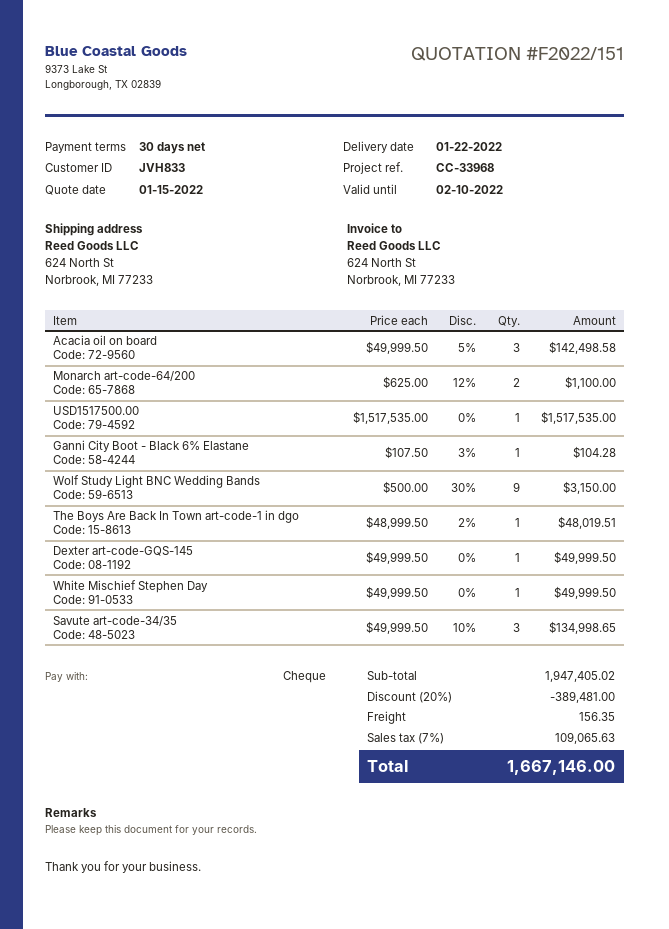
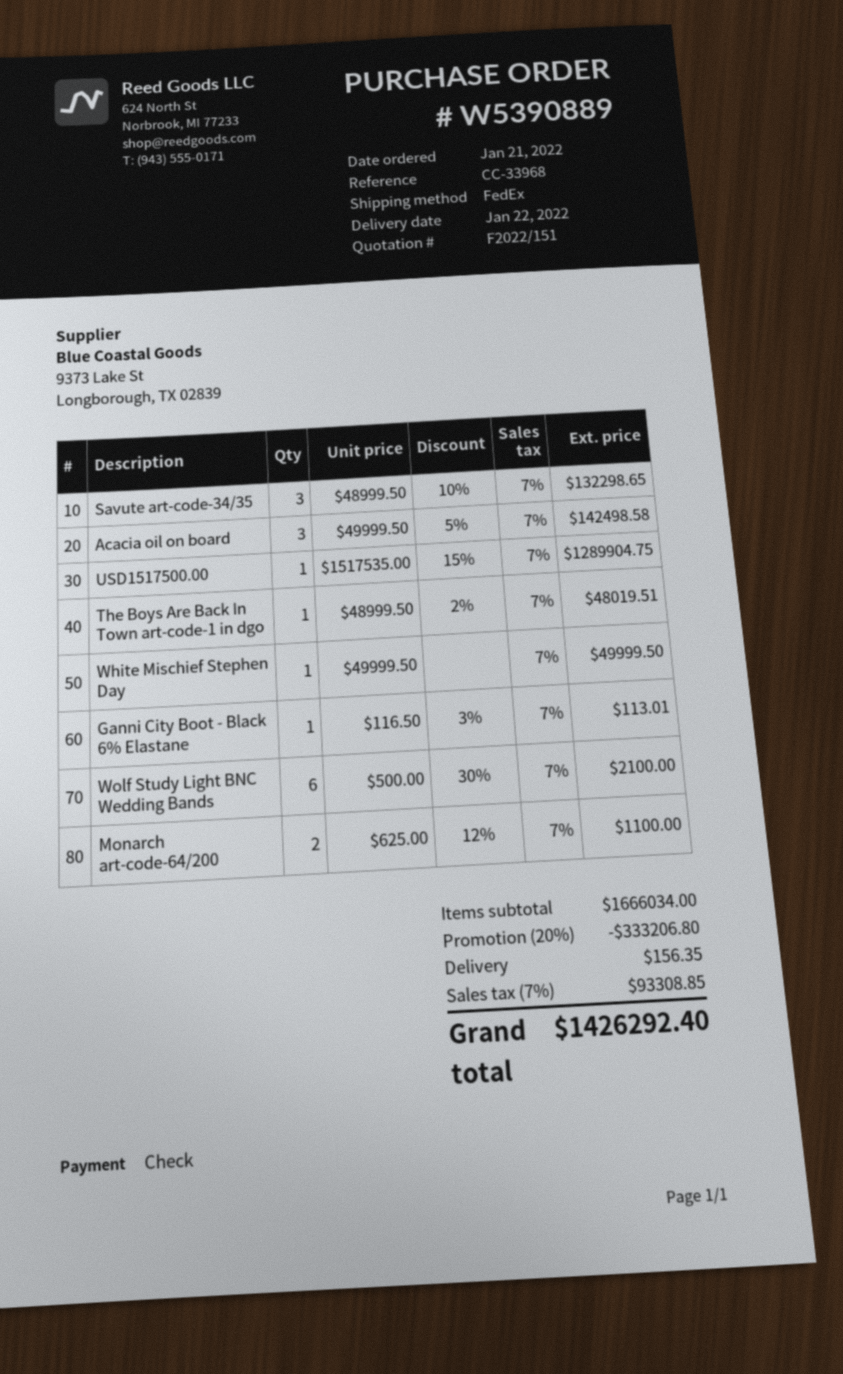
USD1517500.00: 1 x 1517535.00 = 1517535.00 -> 1 x 1517535.00 - 15% = 1289904.75
Ganni City Boot - Black 6% Elastane: 1 x 107.50 - 3% = 104.28 -> 1 x 116.50 - 3% = 113.01
Wolf Study Light BNC Wedding Bands: 9 x 500.00 - 30% = 3150.00 -> 6 x 500.00 - 30% = 2100.00
Dexter art-code-GQS-145: 1 x 49999.50 = 49999.50 -> none
Savute art-code-34/35: 3 x 49999.50 - 10% = 134998.65 -> 3 x 48999.50 - 10% = 132298.65
subtotal: 1947405.02 -> 1666034.00
discount: 20% = 389481.00 -> 20% = 333206.80
tax: 7% = 109065.63 -> 7% = 93308.85
total: 1667146.00 -> 1426292.40

